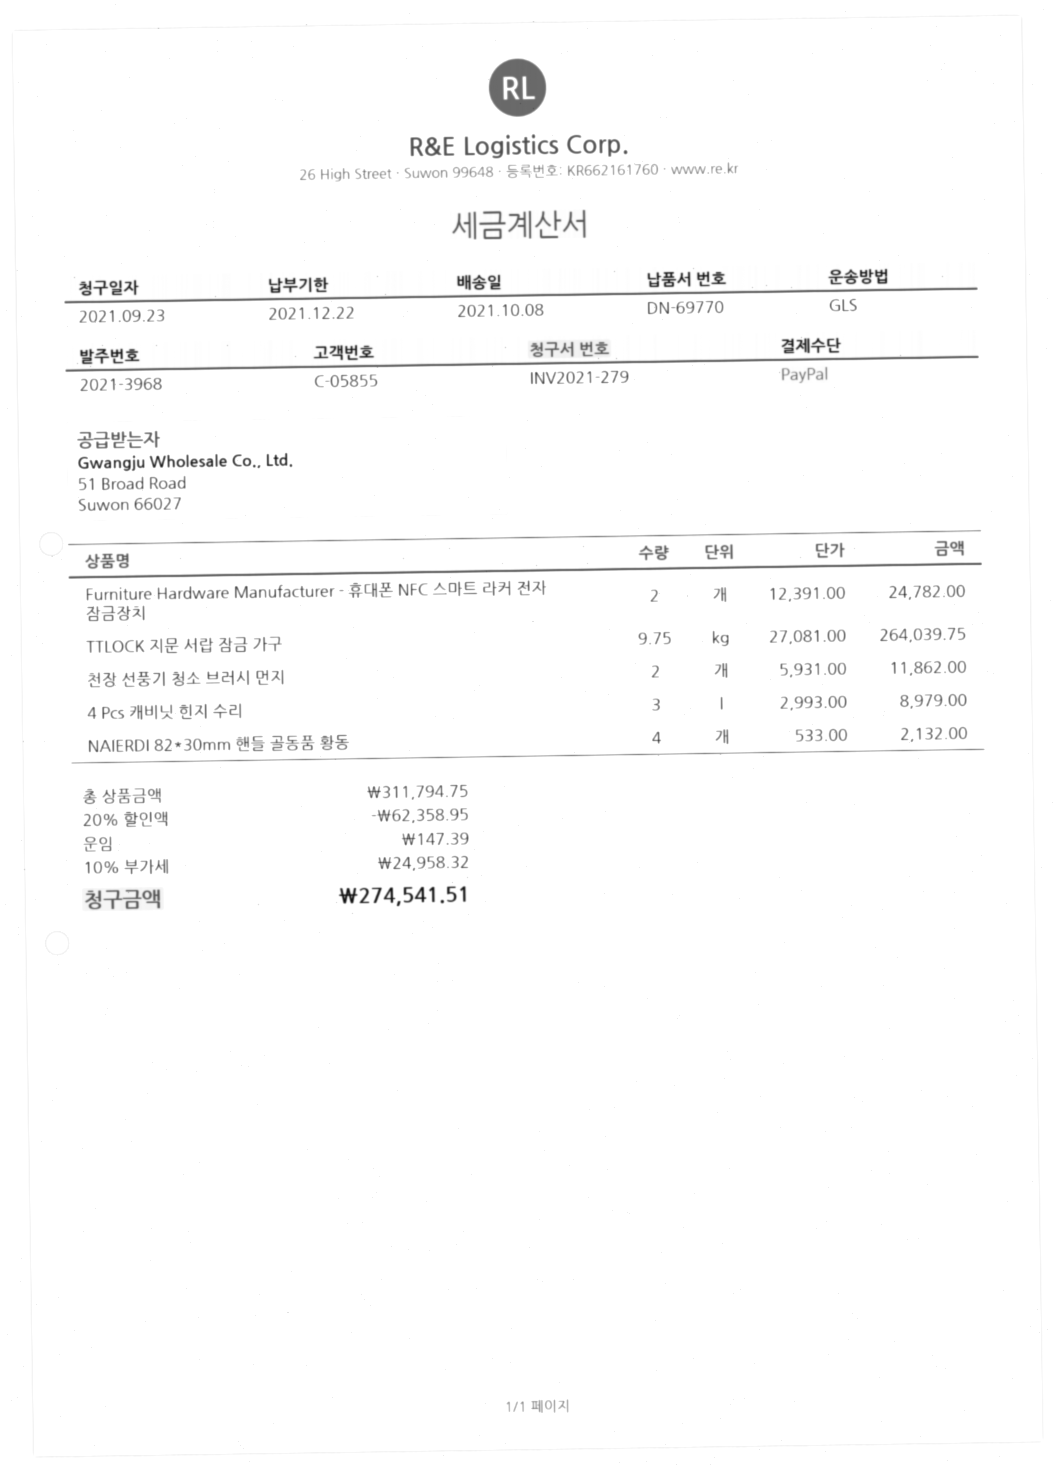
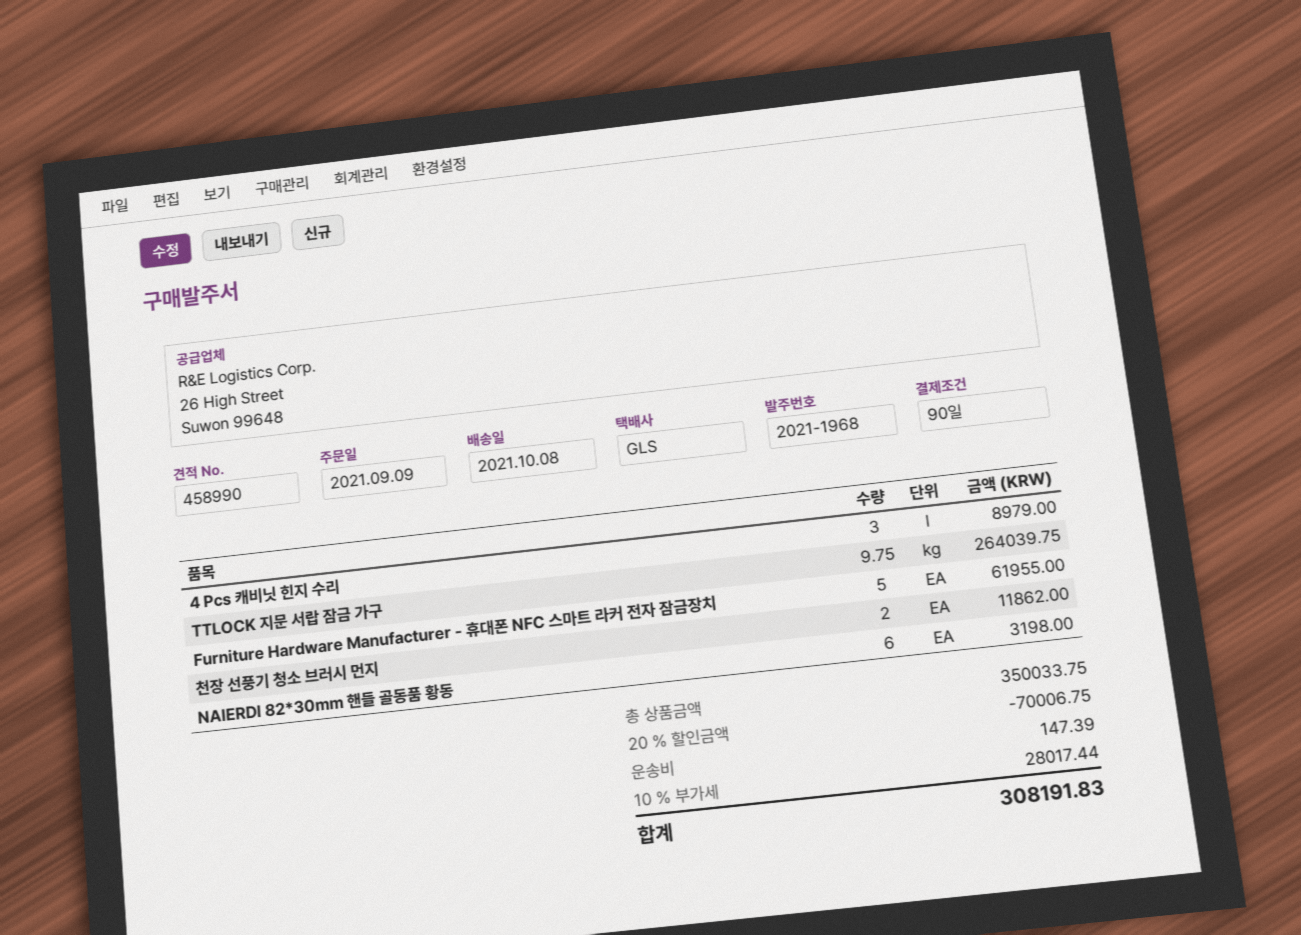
order number: 2021-3968 -> 2021-1968
Furniture Hardware Manufacturer - 휴대폰 NFC 스마트 라커 전자 잠금장치: 2 for 24782.00 -> 5 for 61955.00
NAIERDI 82*30mm 핸들 골동품 황동: 4 for 2132.00 -> 6 for 3198.00
subtotal: 311794.75 -> 350033.75
discount: 20% = 62358.95 -> 20% = 70006.75
tax: 10% = 24958.32 -> 10% = 28017.44
total: 274541.51 -> 308191.83

